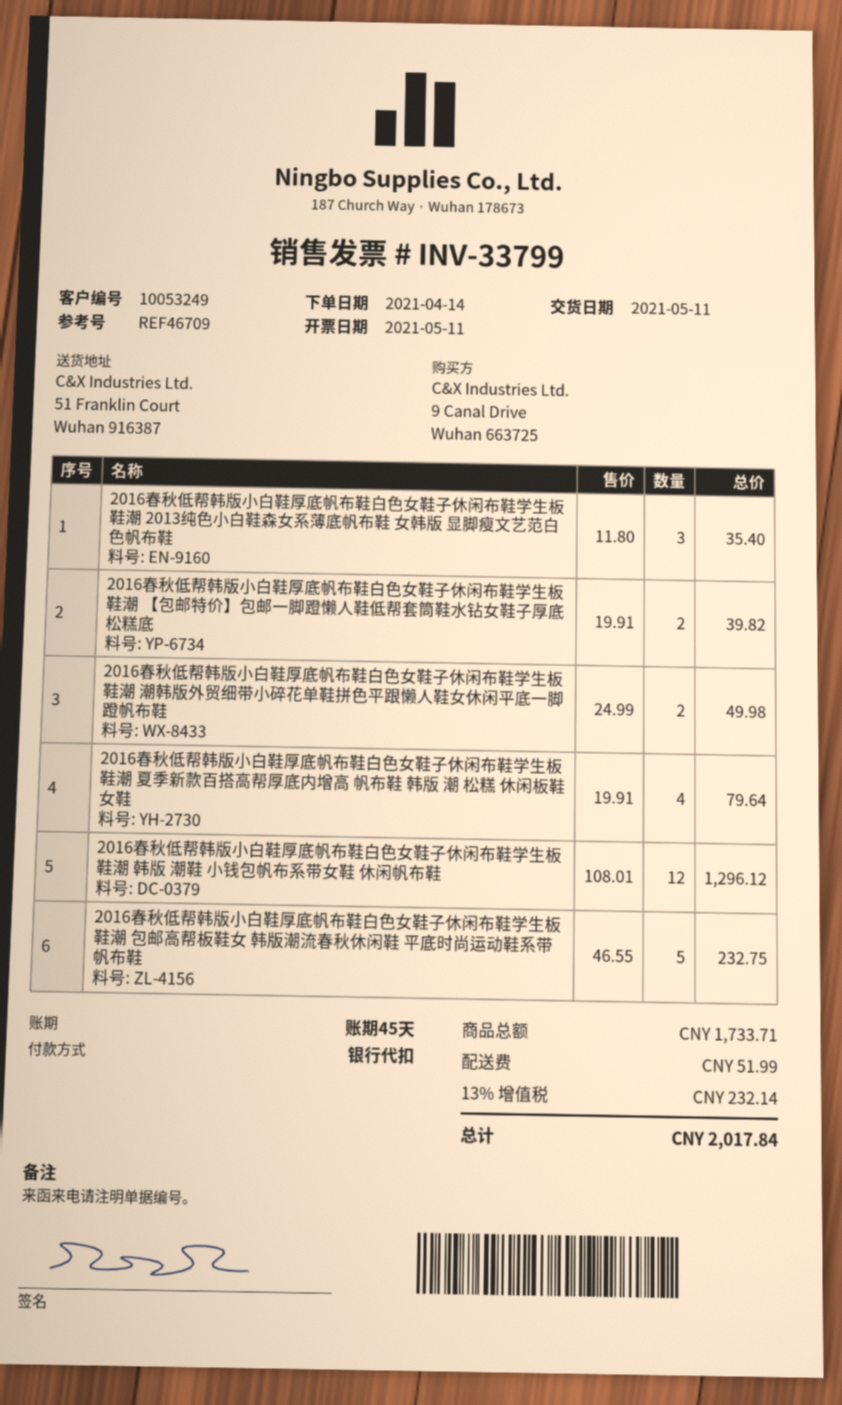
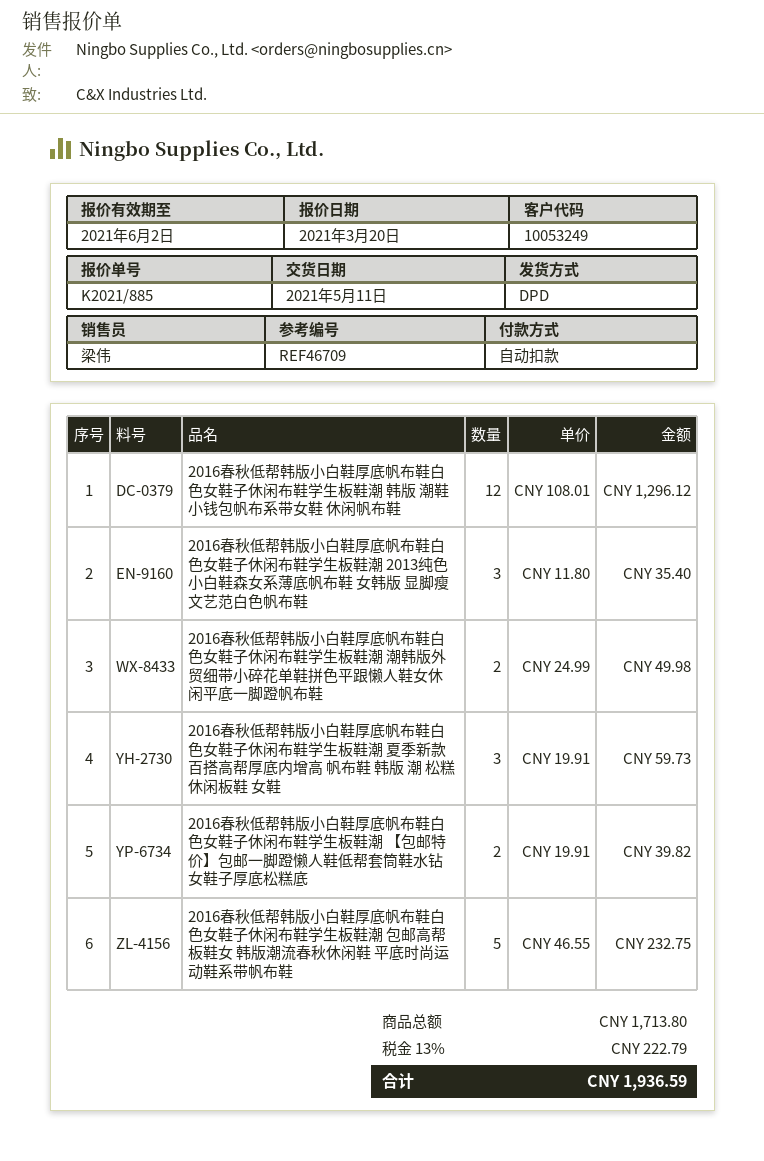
2016春秋低帮韩版小白鞋厚底帆布鞋白色女鞋子休闲布鞋学生板鞋潮 夏季新款百搭高帮厚底内增高 帆布鞋 韩版 潮 松糕 休闲板鞋 女鞋: 4 x 19.91 = 79.64 -> 3 x 19.91 = 59.73
subtotal: 1733.71 -> 1713.80
shipping: 51.99 -> none
tax: 13% = 232.14 -> 13% = 222.79
total: 2017.84 -> 1936.59

